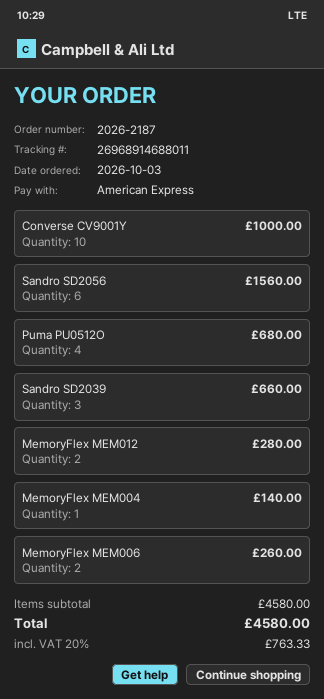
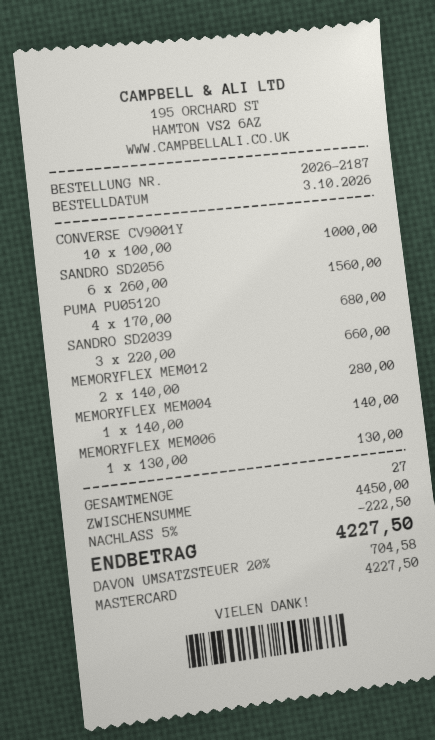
payment method: American Express -> Mastercard
MemoryFlex MEM006: 2 for 260.00 -> 1 for 130.00
subtotal: 4580.00 -> 4450.00
discount: none -> 5% = 222.50
tax: 20% = 763.33 -> 20% = 704.58
total: 4580.00 -> 4227.50

